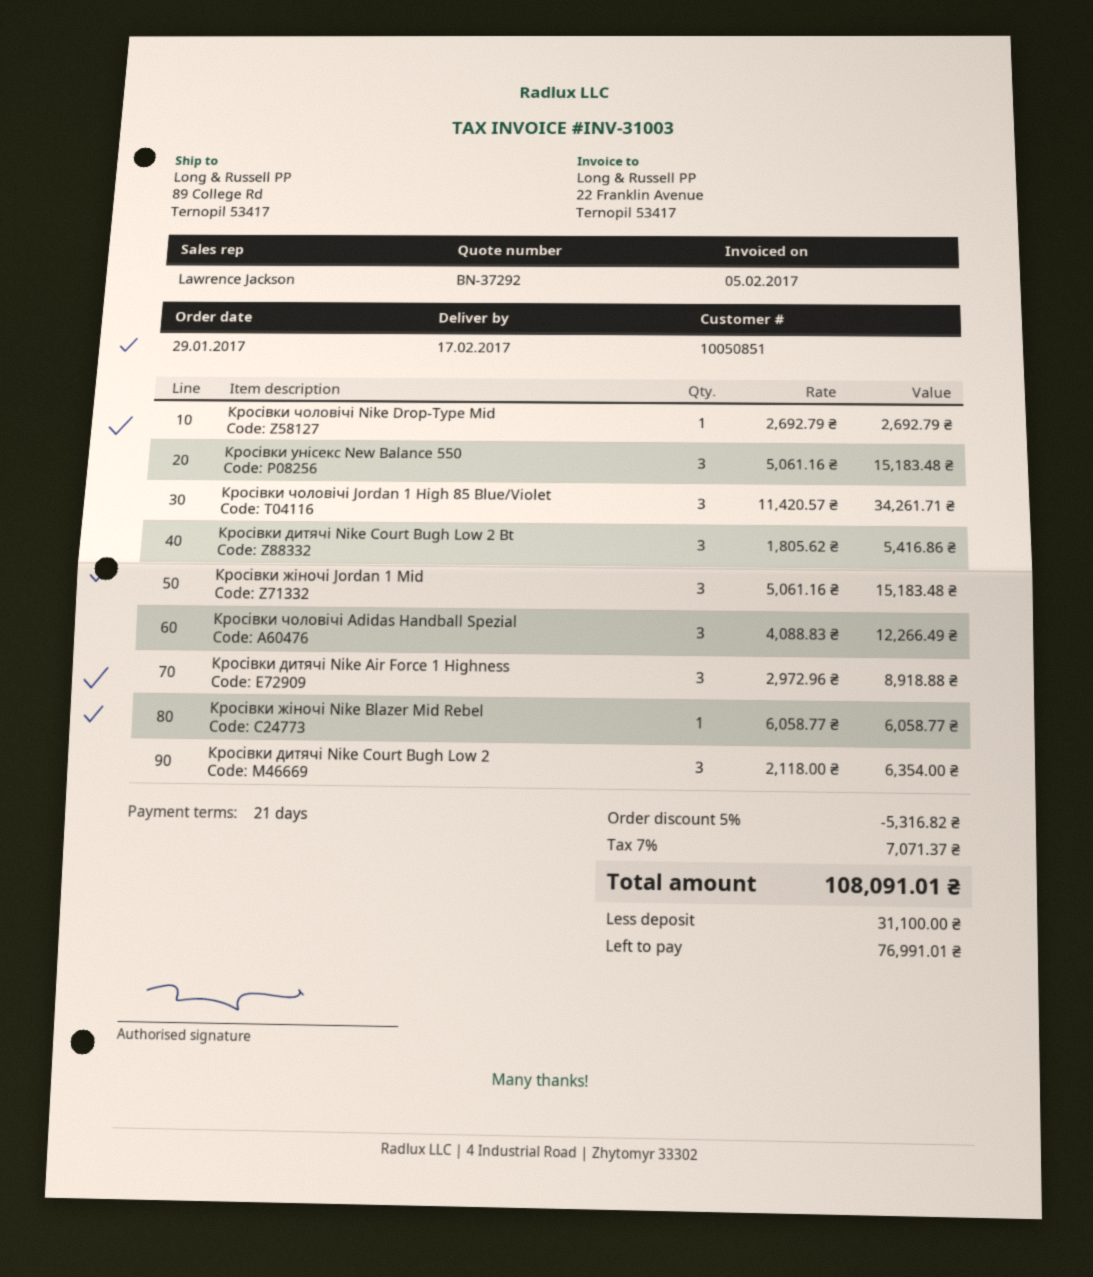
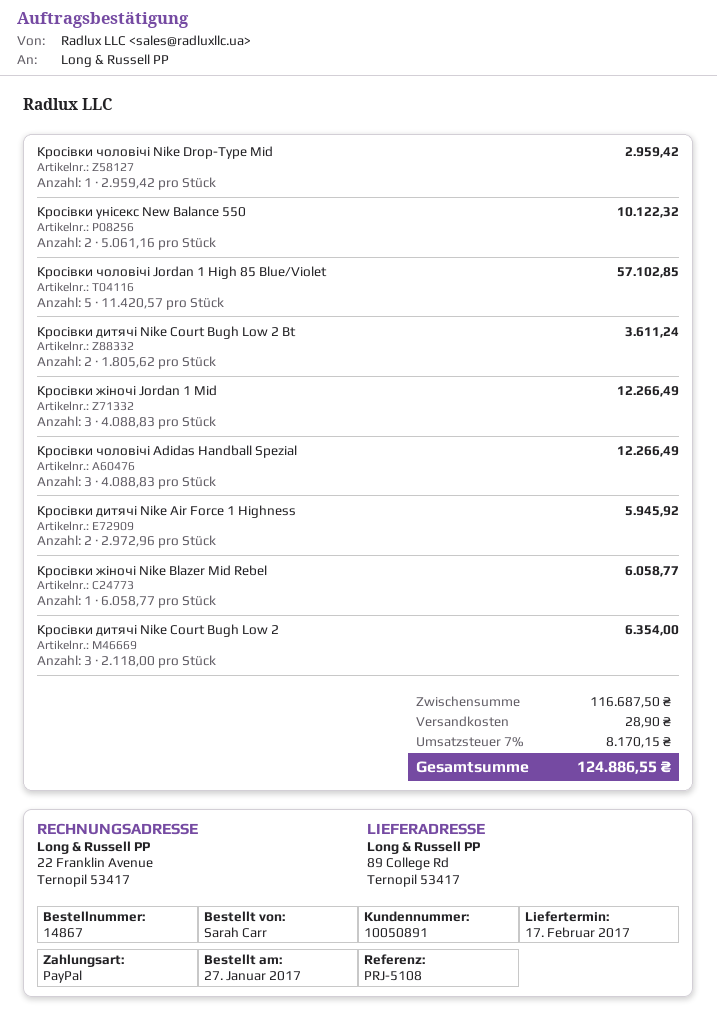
order date: 2017-01-29 -> 2017-01-27
customer number: 10050851 -> 10050891
Кросівки чоловічі Nike Drop-Type Mid: 1 x 2692.79 = 2692.79 -> 1 x 2959.42 = 2959.42
Кросівки унісекс New Balance 550: 3 x 5061.16 = 15183.48 -> 2 x 5061.16 = 10122.32
Кросівки чоловічі Jordan 1 High 85 Blue/Violet: 3 x 11420.57 = 34261.71 -> 5 x 11420.57 = 57102.85
Кросівки дитячі Nike Court Bugh Low 2 Bt: 3 x 1805.62 = 5416.86 -> 2 x 1805.62 = 3611.24
Кросівки жіночі Jordan 1 Mid: 3 x 5061.16 = 15183.48 -> 3 x 4088.83 = 12266.49
Кросівки дитячі Nike Air Force 1 Highness: 3 x 2972.96 = 8918.88 -> 2 x 2972.96 = 5945.92
discount: 5% = 5316.82 -> none
shipping: none -> 28.90
tax: 7% = 7071.37 -> 7% = 8170.15
total: 108091.01 -> 124886.55

